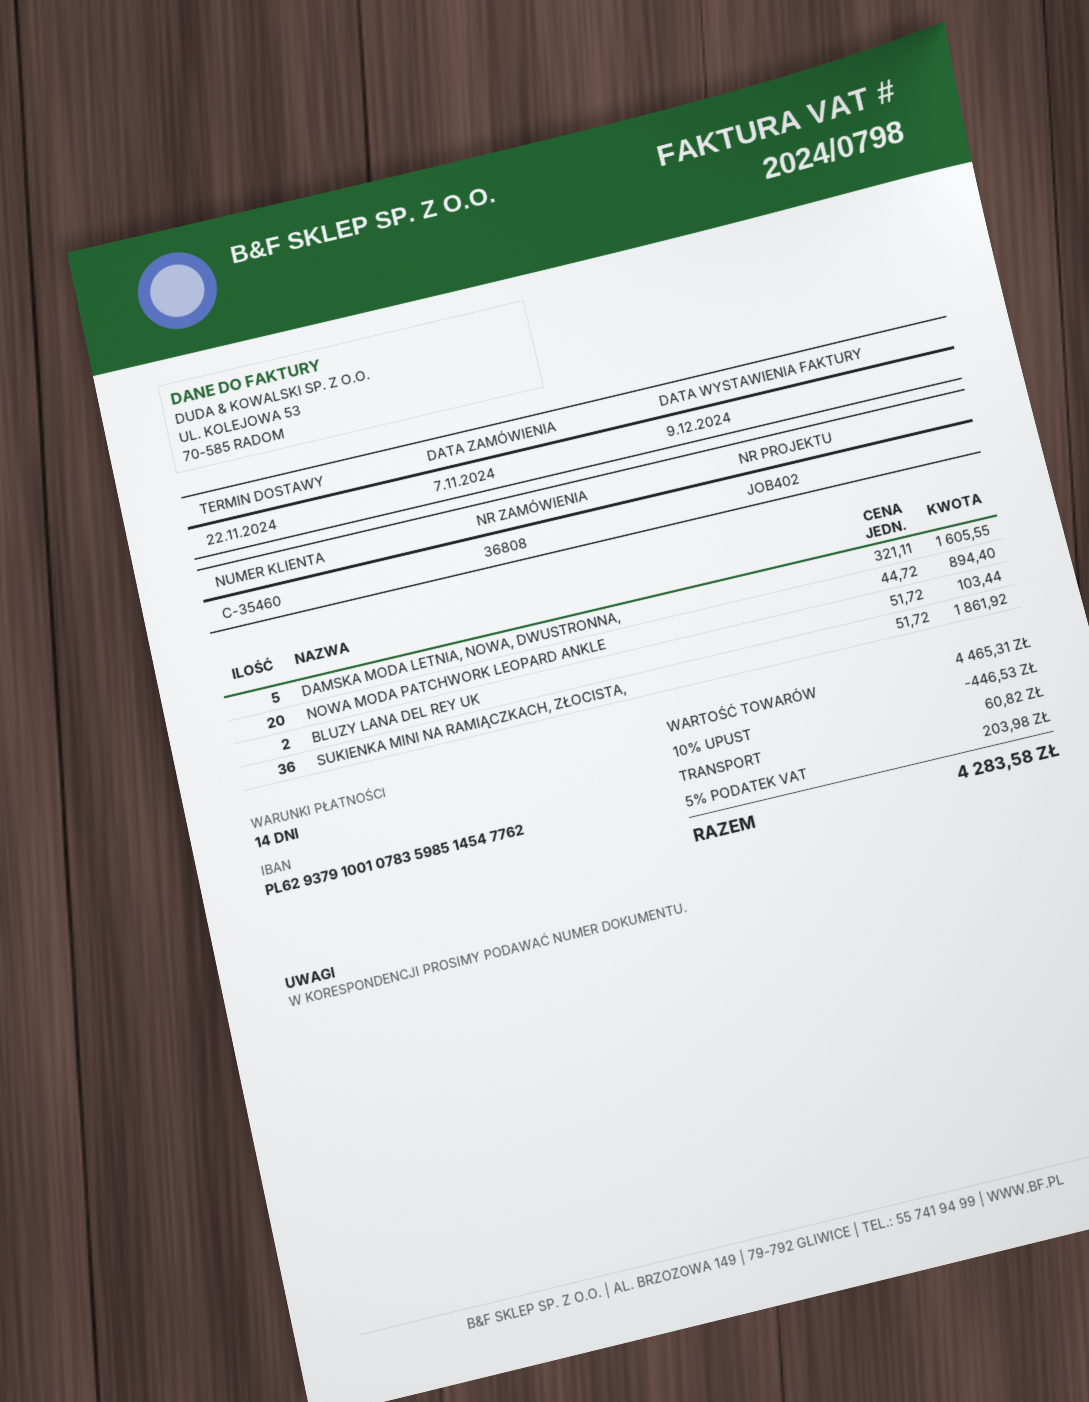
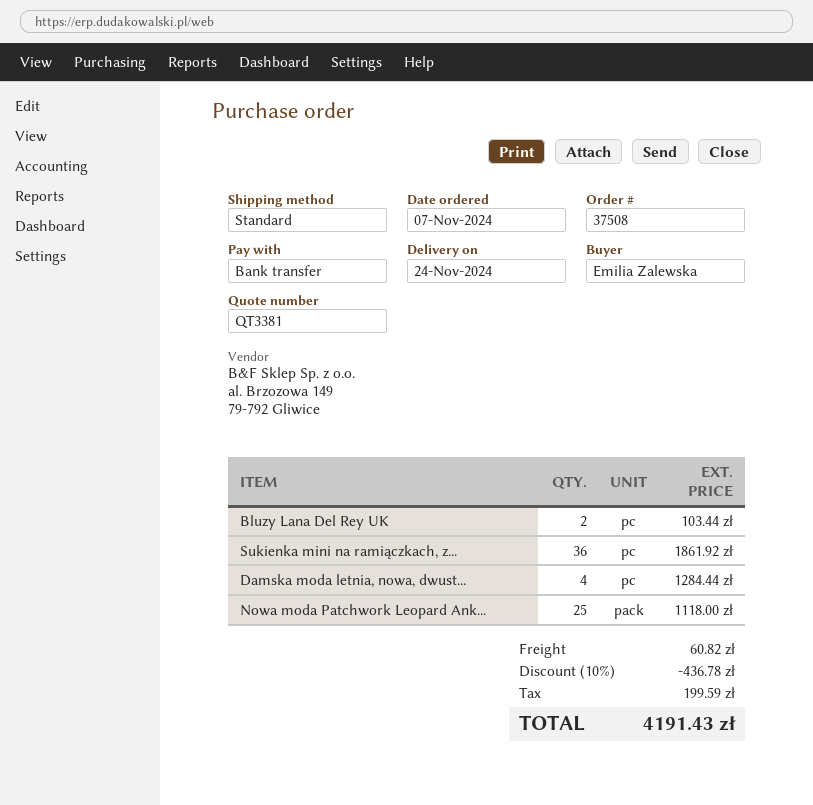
order number: 36808 -> 37508
delivery date: 2024-11-22 -> 2024-11-24
DAMSKA MODA LETNIA, NOWA, DWUSTRONNA,: 5 for 1605.55 -> 4 for 1284.44
NOWA MODA PATCHWORK LEOPARD ANKLE: 20 for 894.40 -> 25 for 1118.00
discount: 10% = 446.53 -> 10% = 436.78
tax: 203.98 -> 199.59
total: 4283.58 -> 4191.43

